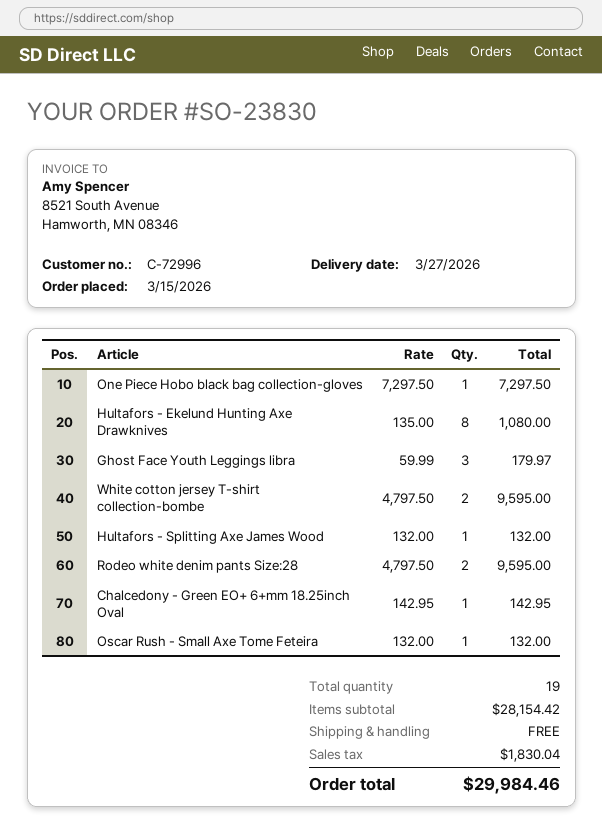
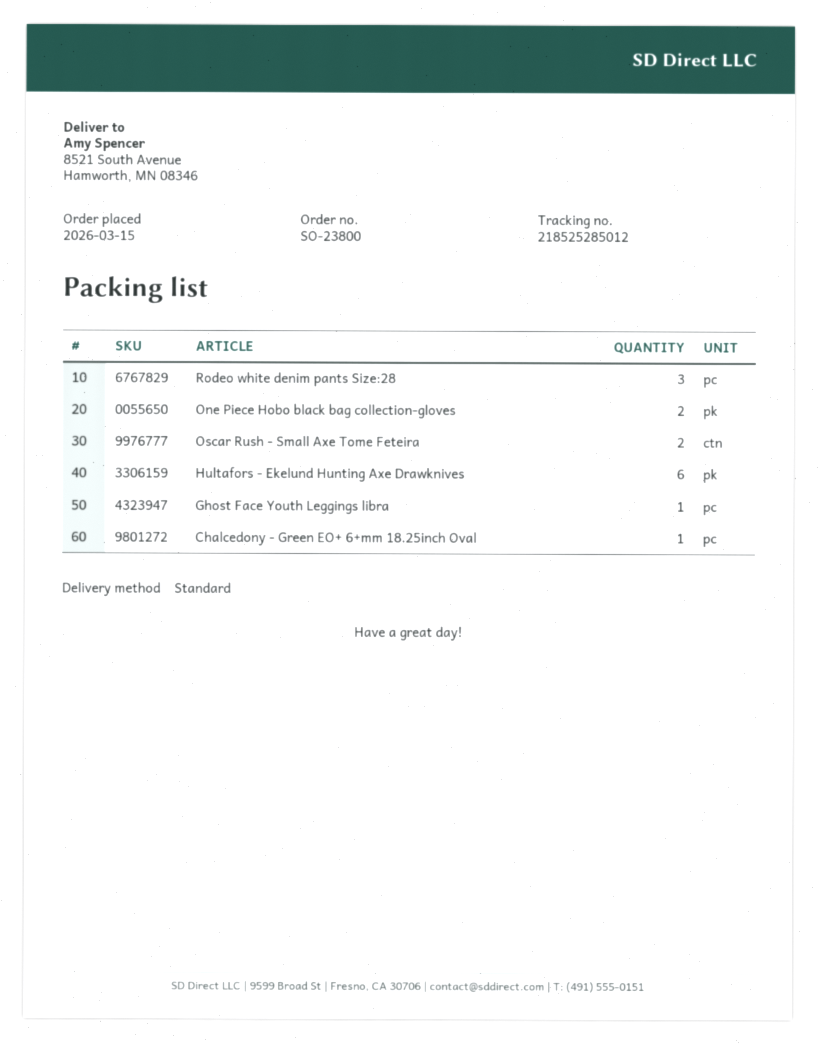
order number: SO-23830 -> SO-23800
One Piece Hobo black bag collection-gloves: 1 -> 2
Hultafors - Ekelund Hunting Axe Drawknives: 8 -> 6
Ghost Face Youth Leggings libra: 3 -> 1
White cotton jersey T-shirt collection-bombe: 2 -> none
Hultafors - Splitting Axe James Wood: 1 -> none
Rodeo white denim pants Size:28: 2 -> 3
Oscar Rush - Small Axe Tome Feteira: 1 -> 2

